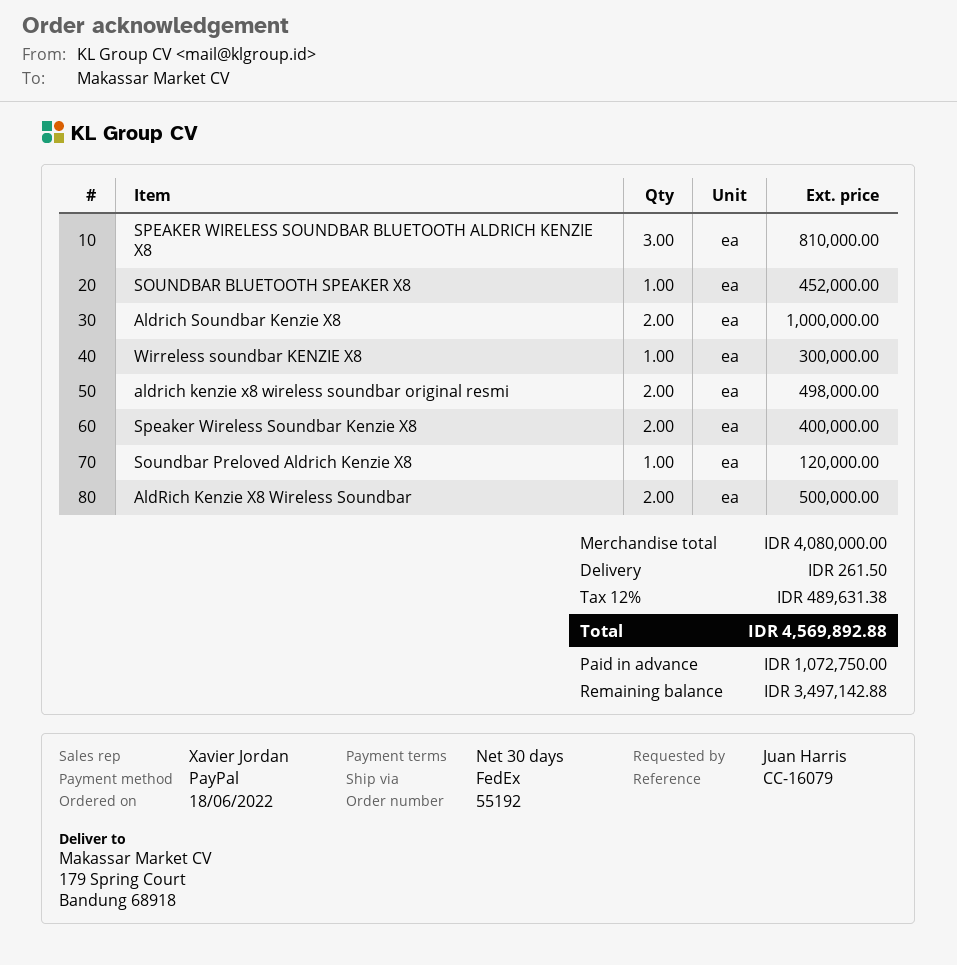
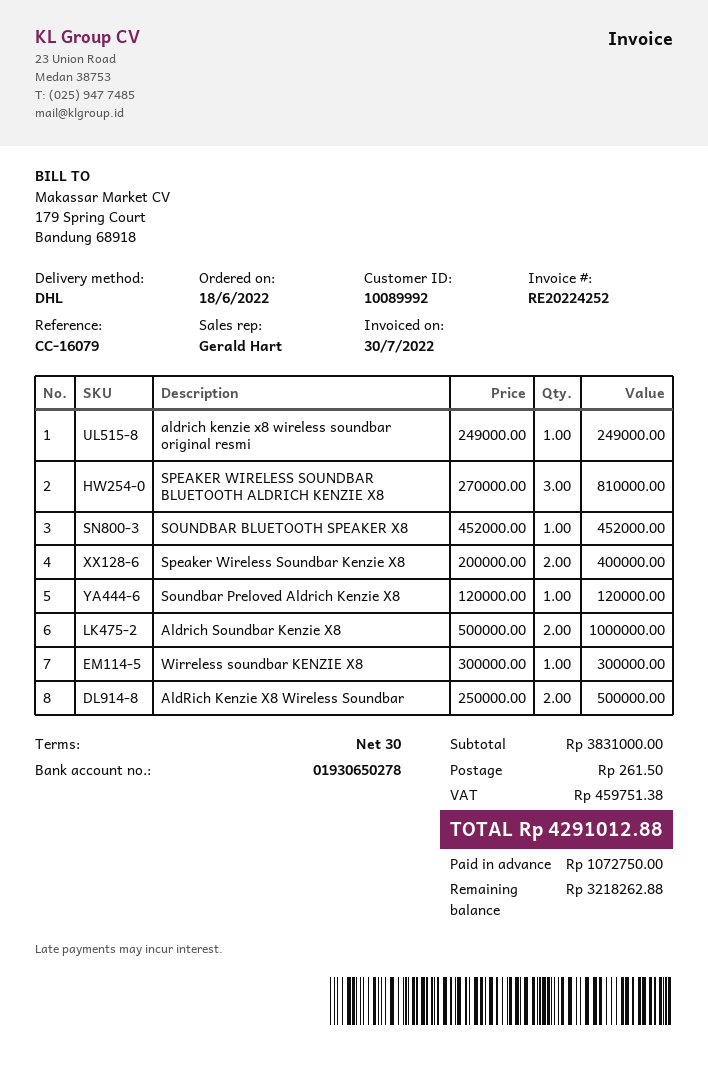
sales rep: Xavier Jordan -> Gerald Hart
shipping method: FedEx -> DHL
aldrich kenzie x8 wireless soundbar original resmi: 2 for 498000.00 -> 1 for 249000.00
subtotal: 4080000.00 -> 3831000.00
tax: 489631.38 -> 459751.38
total: 4569892.88 -> 4291012.88
balance: 3497142.88 -> 3218262.88

